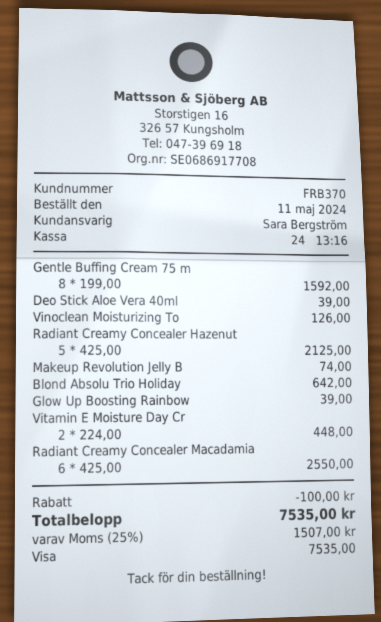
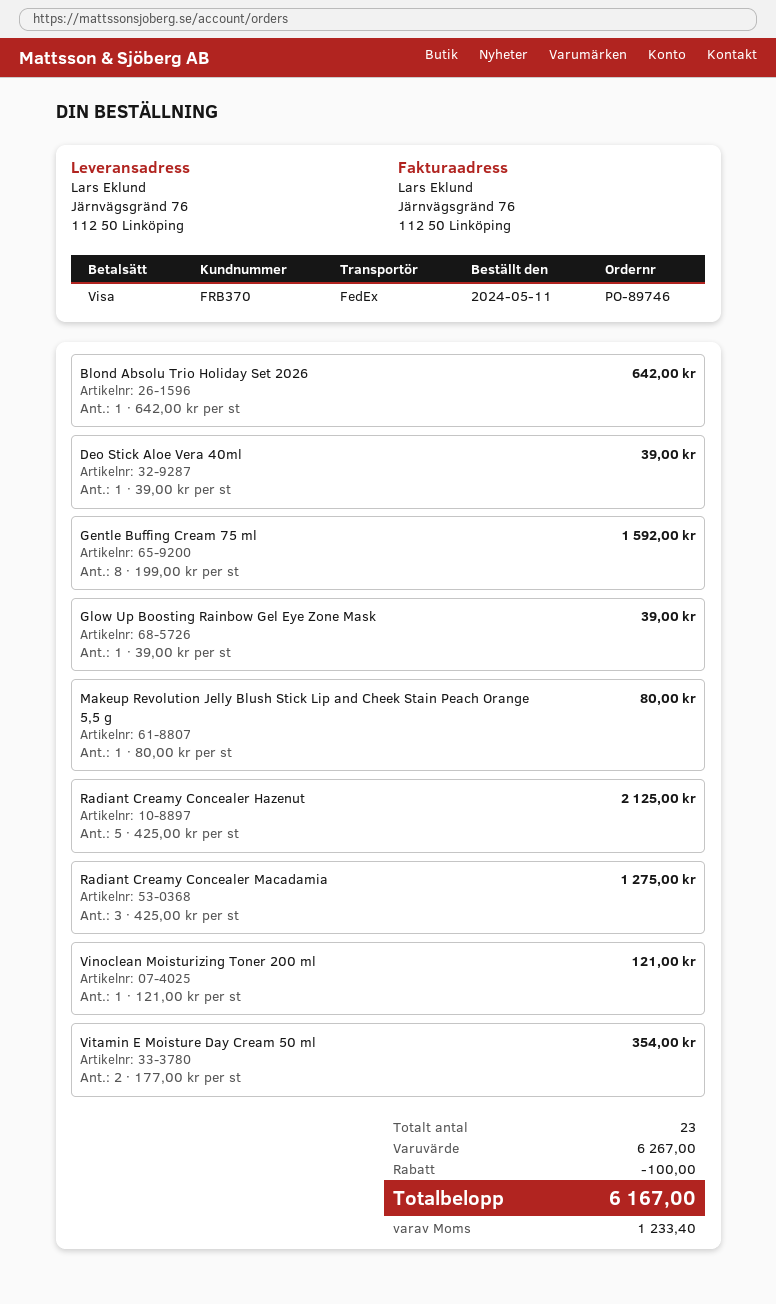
Vinoclean Moisturizing To: 1 x 126.00 = 126.00 -> 1 x 121.00 = 121.00
Makeup Revolution Jelly B: 1 x 74.00 = 74.00 -> 1 x 80.00 = 80.00
Vitamin E Moisture Day Cr: 2 x 224.00 = 448.00 -> 2 x 177.00 = 354.00
Radiant Creamy Concealer Macadamia: 6 x 425.00 = 2550.00 -> 3 x 425.00 = 1275.00
tax: 1507.00 -> 1233.40
total: 7535.00 -> 6167.00

